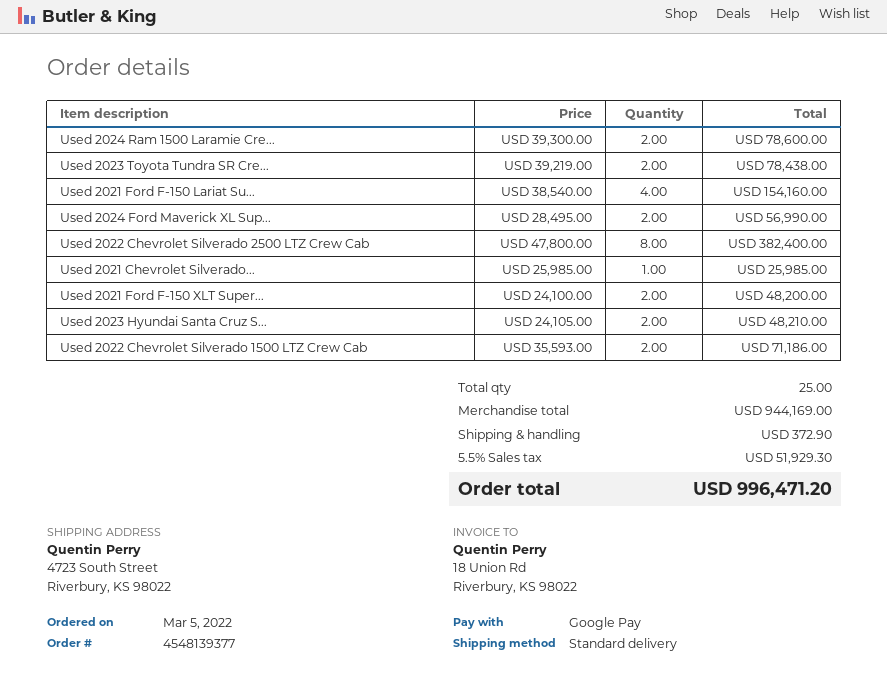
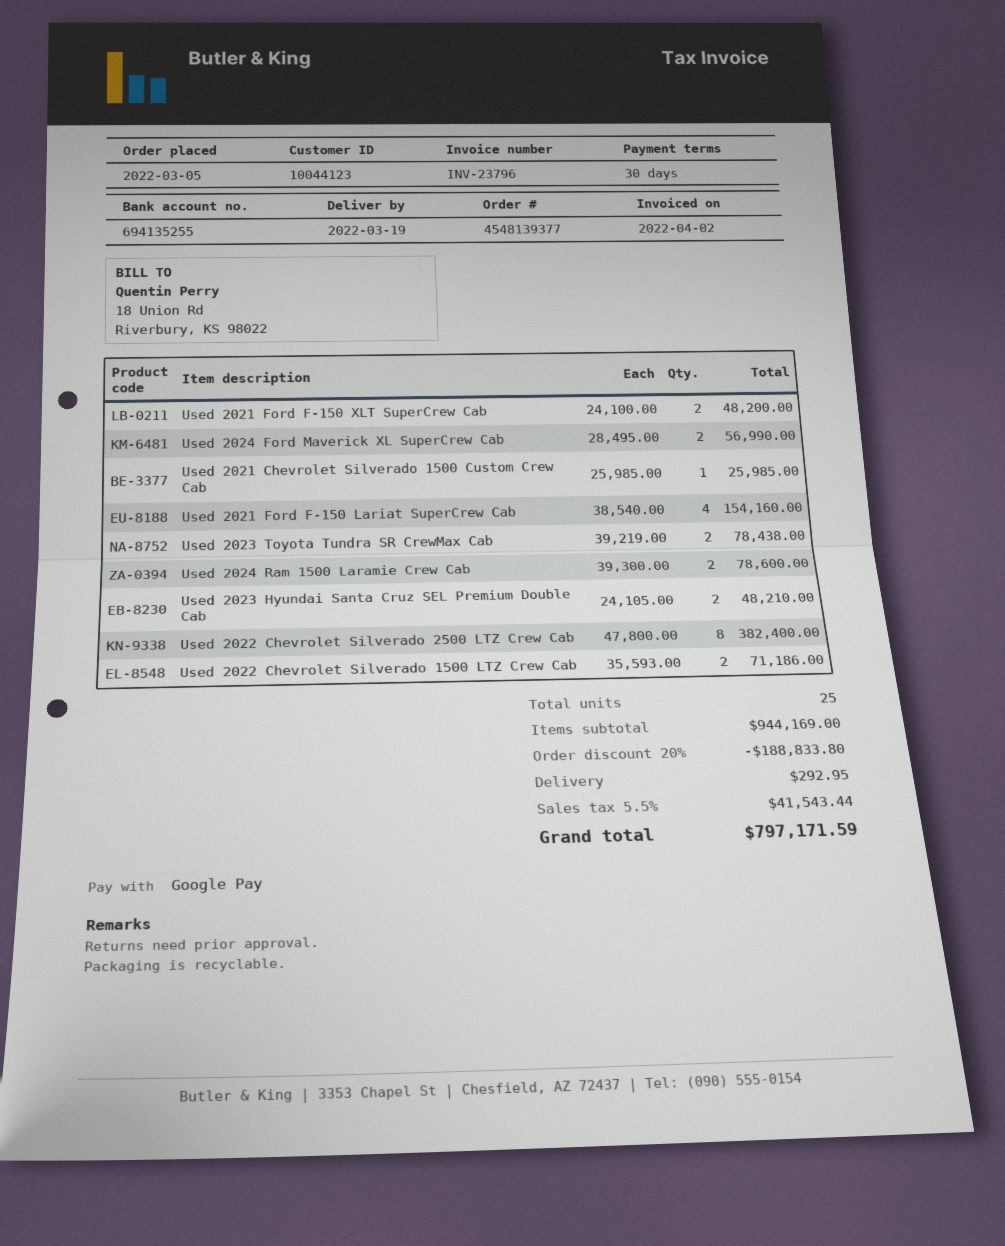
discount: none -> 20% = 188833.80
shipping: 372.90 -> 292.95
tax: 5.5% = 51929.30 -> 5.5% = 41543.44
total: 996471.20 -> 797171.59

